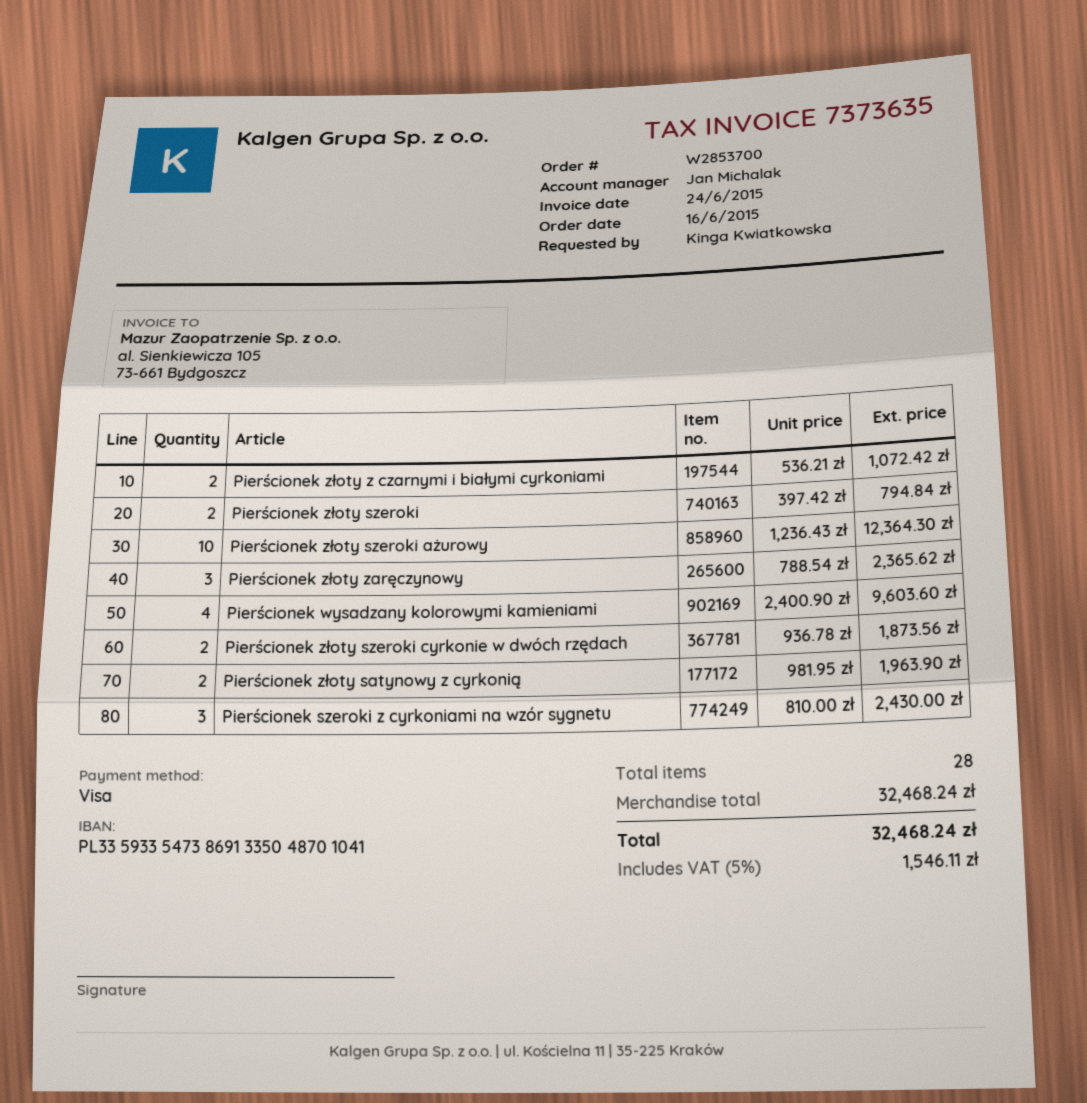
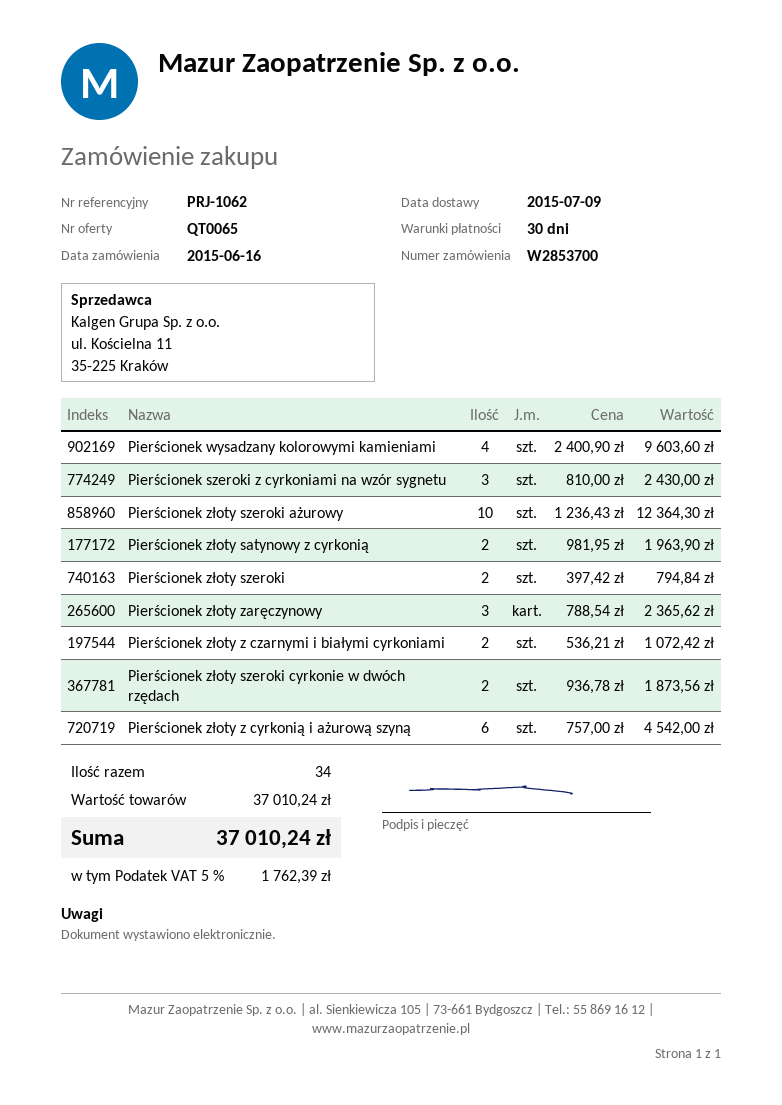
Pierścionek złoty z cyrkonią i ażurową szyną: none -> 6 x 757.00 = 4542.00
total quantity: 28 -> 34
subtotal: 32468.24 -> 37010.24
tax: 5% = 1546.11 -> 5% = 1762.39
total: 32468.24 -> 37010.24

